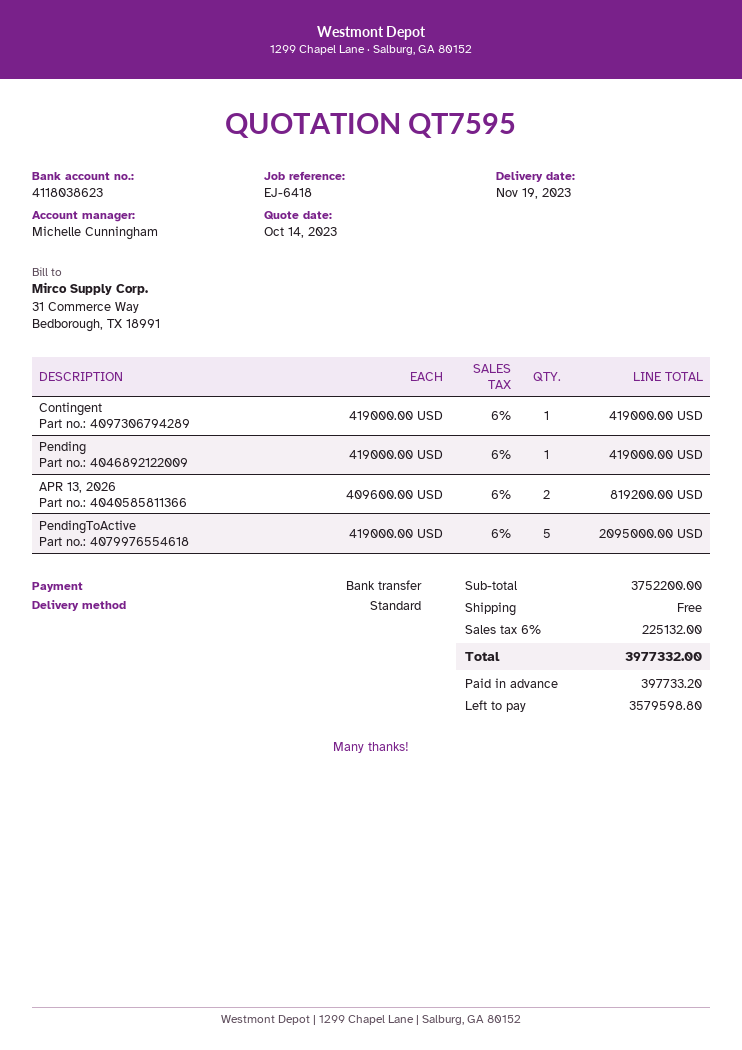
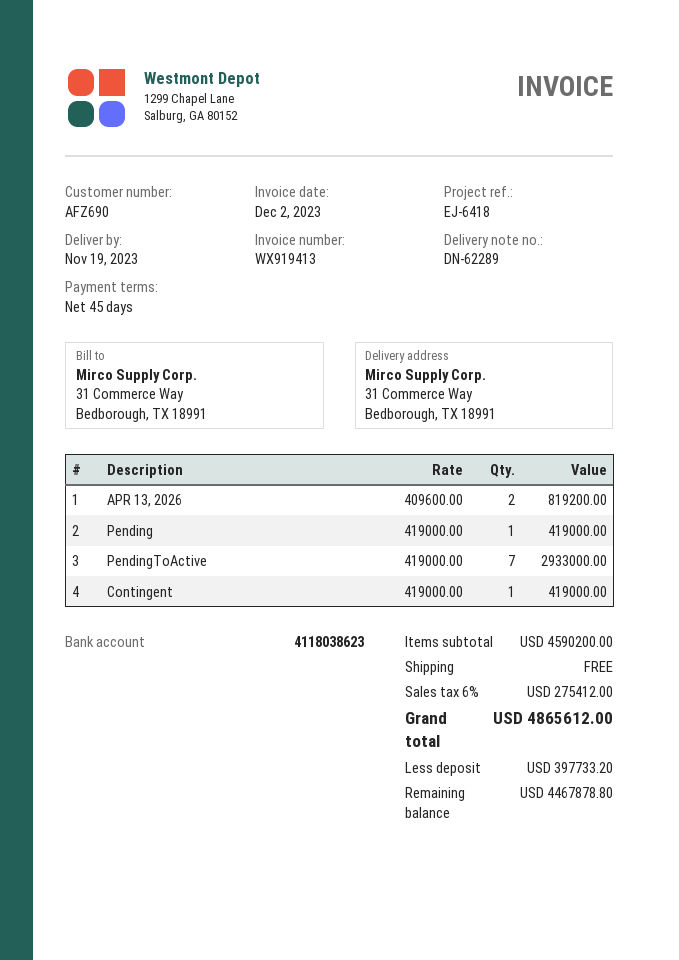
PendingToActive: 5 x 419000.00 = 2095000.00 -> 7 x 419000.00 = 2933000.00
subtotal: 3752200.00 -> 4590200.00
tax: 6% = 225132.00 -> 6% = 275412.00
total: 3977332.00 -> 4865612.00
balance: 3579598.80 -> 4467878.80

